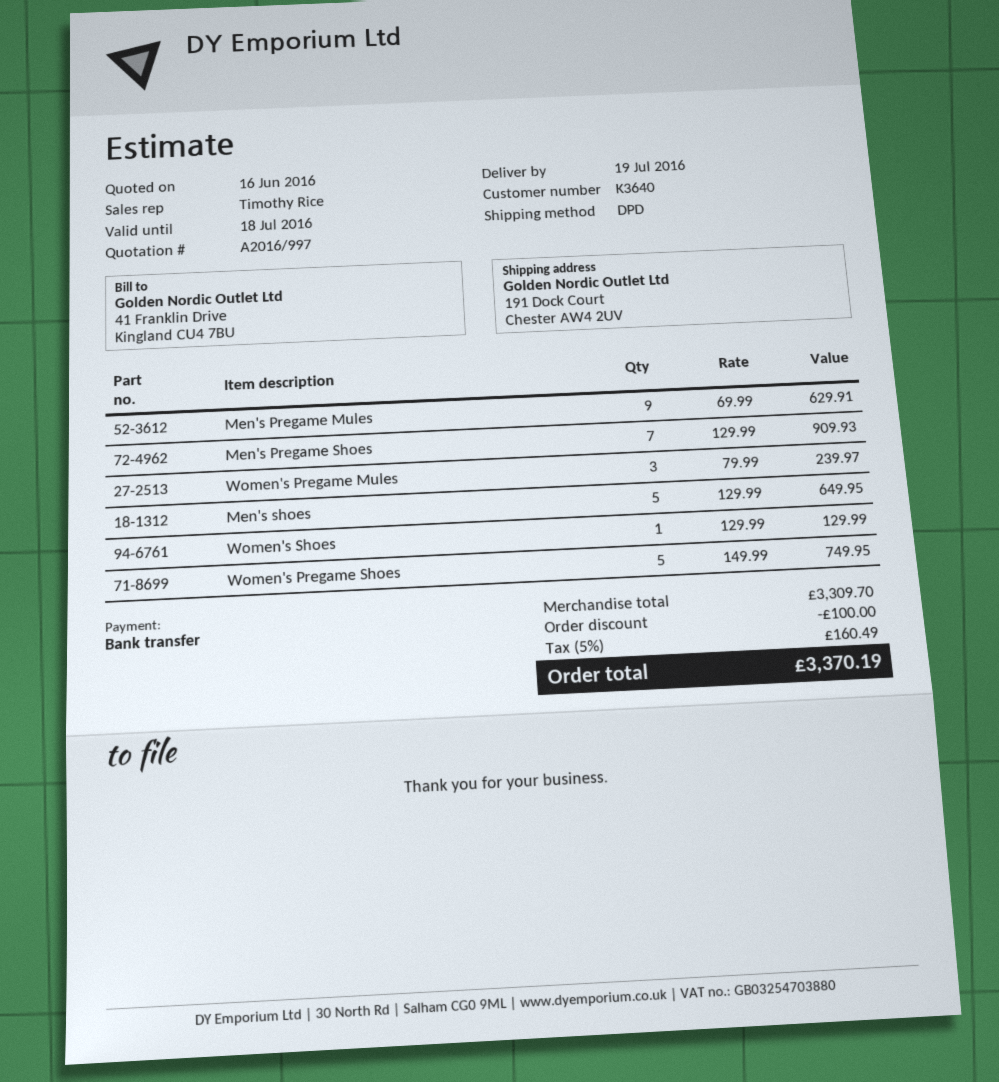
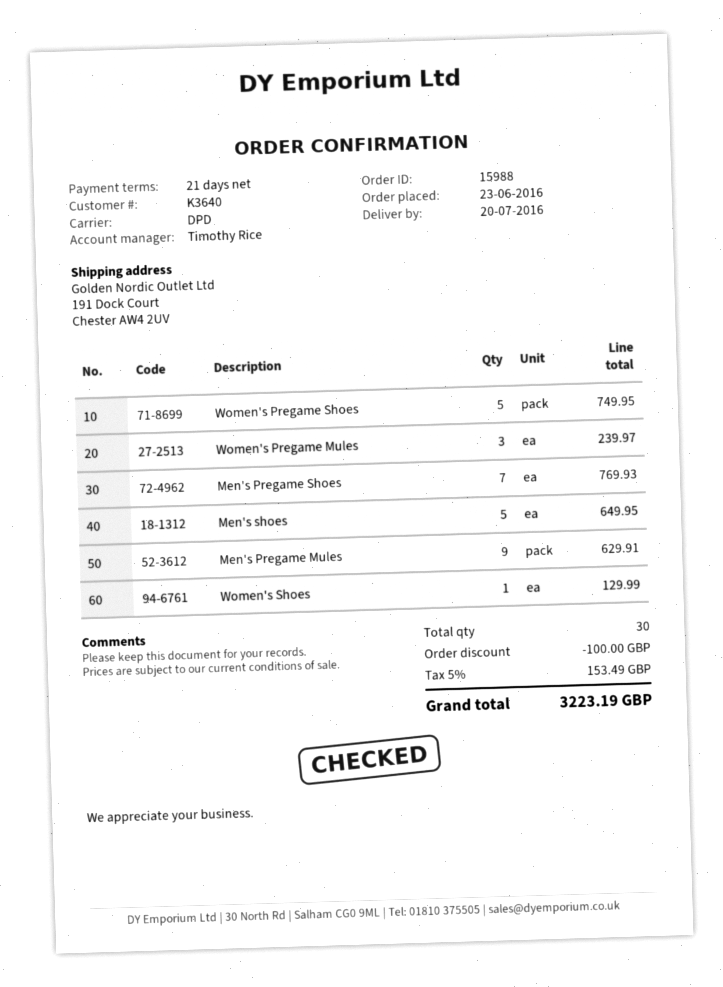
delivery date: 2016-07-19 -> 2016-07-20
Men's Pregame Shoes: 7 for 909.93 -> 7 for 769.93
tax: 5% = 160.49 -> 5% = 153.49
total: 3370.19 -> 3223.19

